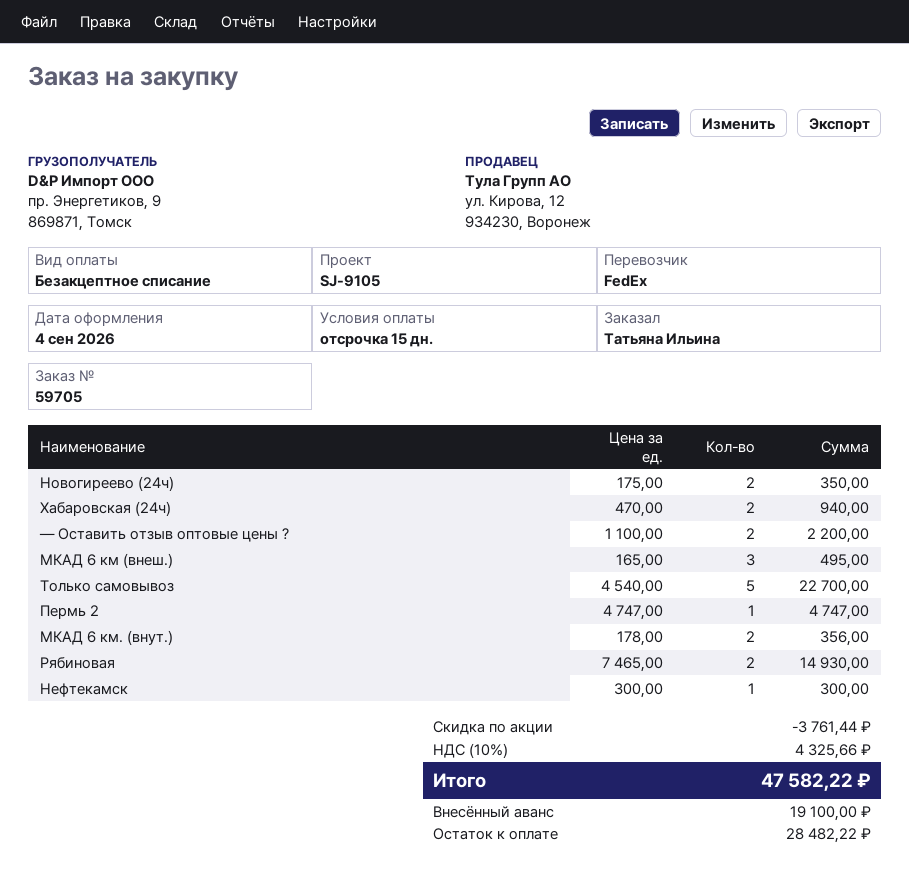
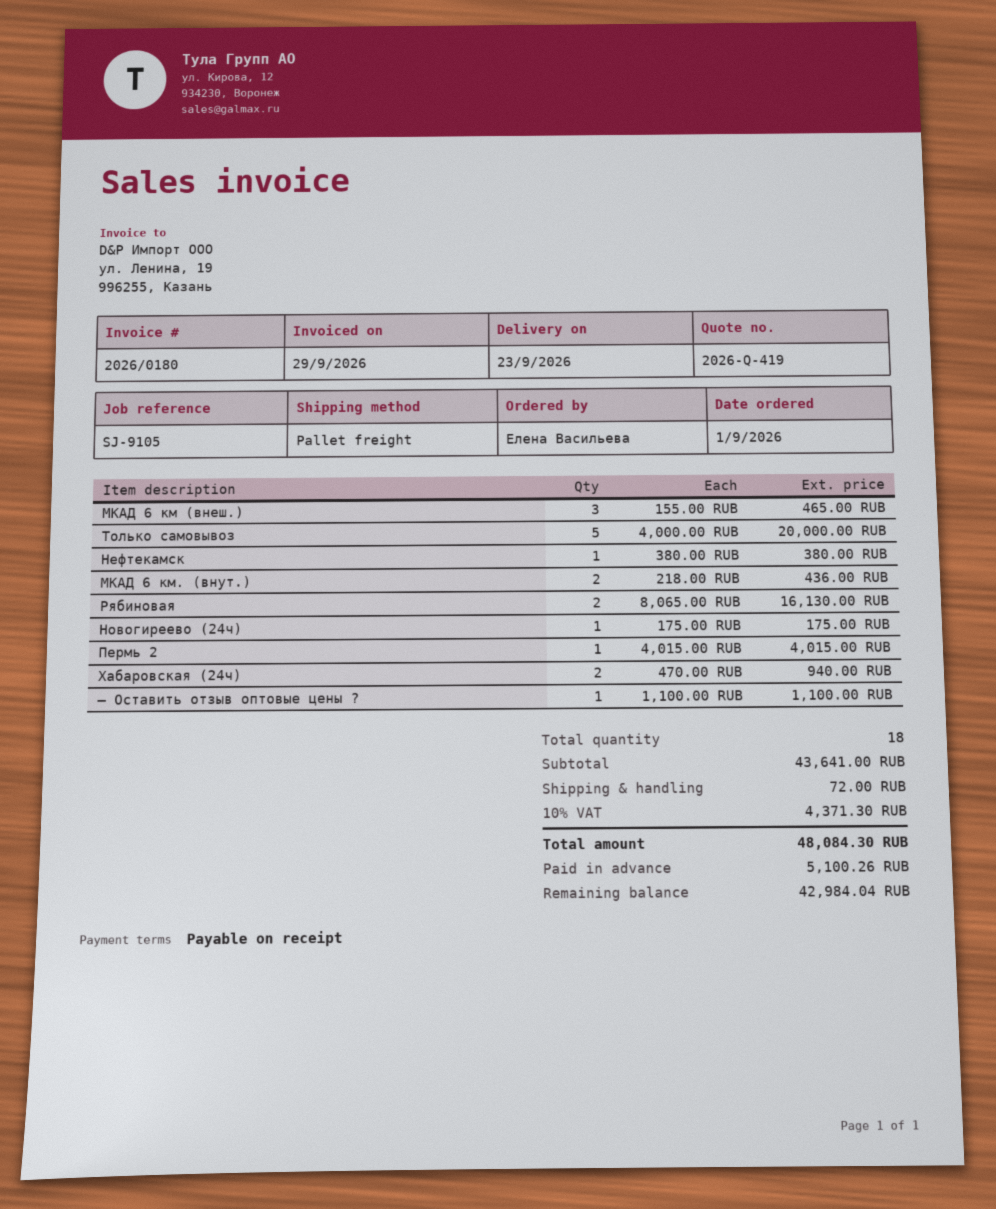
order date: 2026-09-04 -> 2026-09-01
payment terms: 15 days -> on receipt
ordered by: Татьяна Ильина -> Елена Васильева
shipping method: FedEx -> pallet freight
Новогиреево (24ч): 2 x 175.00 = 350.00 -> 1 x 175.00 = 175.00
— Оставить отзыв оптовые цены ?: 2 x 1100.00 = 2200.00 -> 1 x 1100.00 = 1100.00
МКАД 6 км (внеш.): 3 x 165.00 = 495.00 -> 3 x 155.00 = 465.00
Только самовывоз: 5 x 4540.00 = 22700.00 -> 5 x 4000.00 = 20000.00
Пермь 2: 1 x 4747.00 = 4747.00 -> 1 x 4015.00 = 4015.00
МКАД 6 км. (внут.): 2 x 178.00 = 356.00 -> 2 x 218.00 = 436.00
Рябиновая: 2 x 7465.00 = 14930.00 -> 2 x 8065.00 = 16130.00
Нефтекамск: 1 x 300.00 = 300.00 -> 1 x 380.00 = 380.00
discount: 3761.44 -> none
shipping: none -> 72.00
tax: 10% = 4325.66 -> 10% = 4371.30
total: 47582.22 -> 48084.30
deposit: 19100.00 -> 5100.26
balance: 28482.22 -> 42984.04

